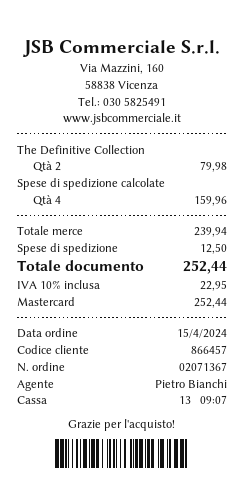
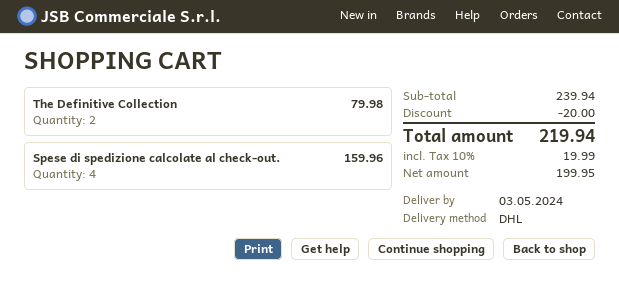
discount: none -> 20.00
shipping: 12.50 -> none
tax: 10% = 22.95 -> 10% = 19.99
total: 252.44 -> 219.94

